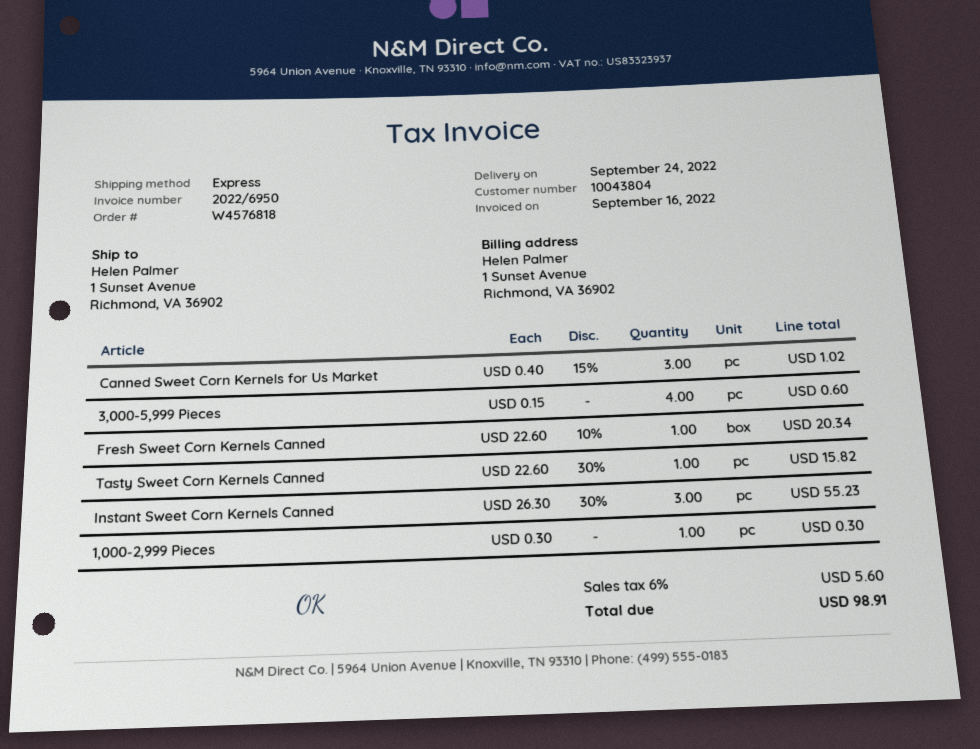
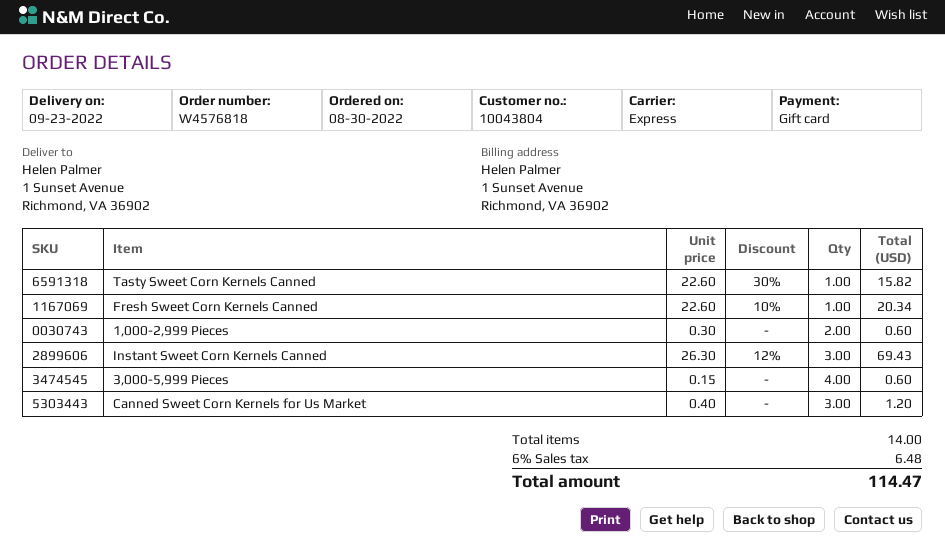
delivery date: 2022-09-24 -> 2022-09-23
Canned Sweet Corn Kernels for Us Market: 3 x 0.40 - 15% = 1.02 -> 3 x 0.40 = 1.20
Instant Sweet Corn Kernels Canned: 3 x 26.30 - 30% = 55.23 -> 3 x 26.30 - 12% = 69.43
1,000-2,999 Pieces: 1 x 0.30 = 0.30 -> 2 x 0.30 = 0.60
tax: 6% = 5.60 -> 6% = 6.48
total: 98.91 -> 114.47

